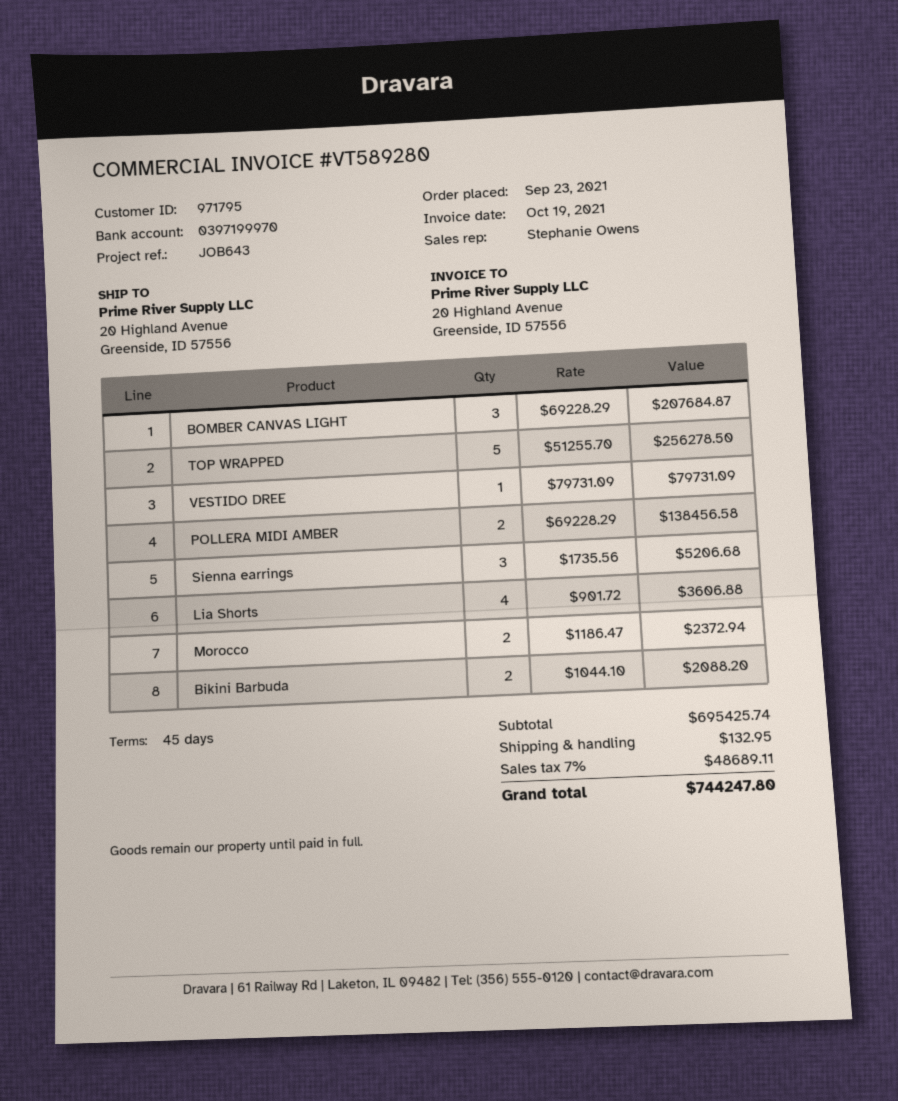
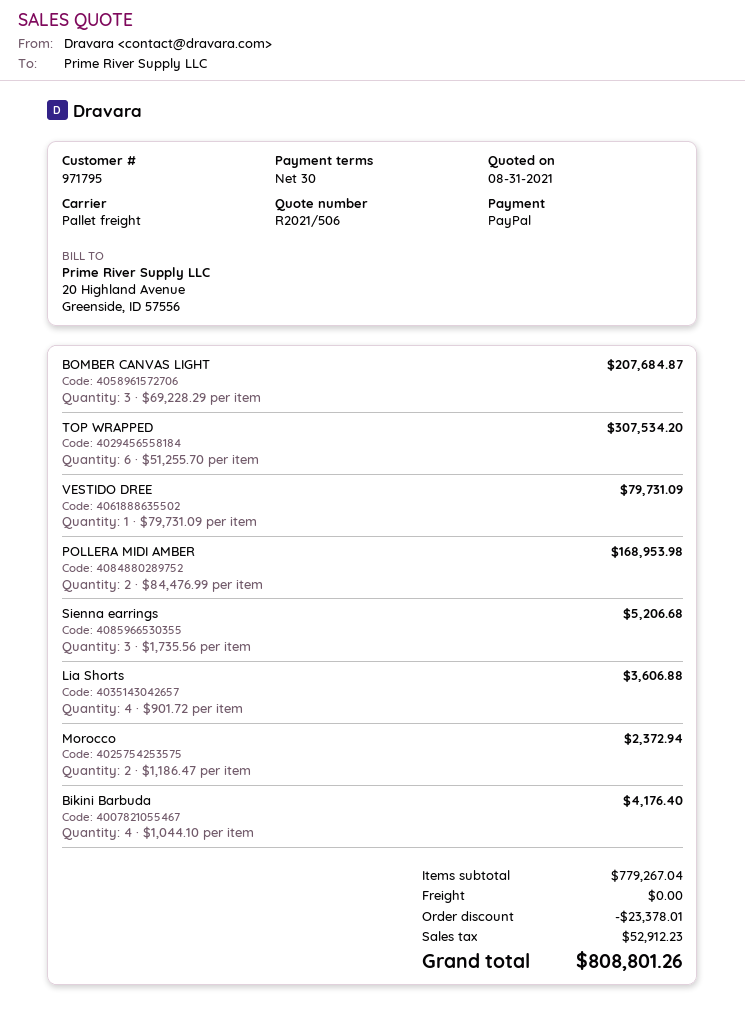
payment terms: 45 days -> 30 days
TOP WRAPPED: 5 x 51255.70 = 256278.50 -> 6 x 51255.70 = 307534.20
POLLERA MIDI AMBER: 2 x 69228.29 = 138456.58 -> 2 x 84476.99 = 168953.98
Bikini Barbuda: 2 x 1044.10 = 2088.20 -> 4 x 1044.10 = 4176.40
subtotal: 695425.74 -> 779267.04
discount: none -> 23378.01
shipping: 132.95 -> 0.00
tax: 48689.11 -> 52912.23
total: 744247.80 -> 808801.26

